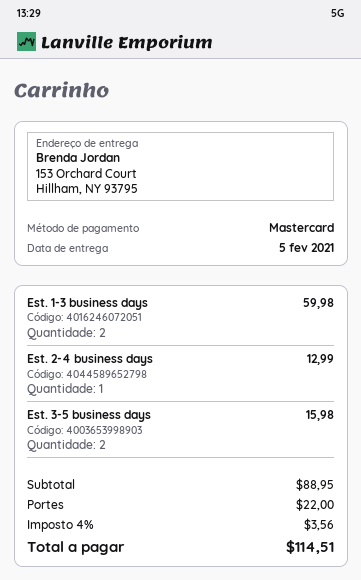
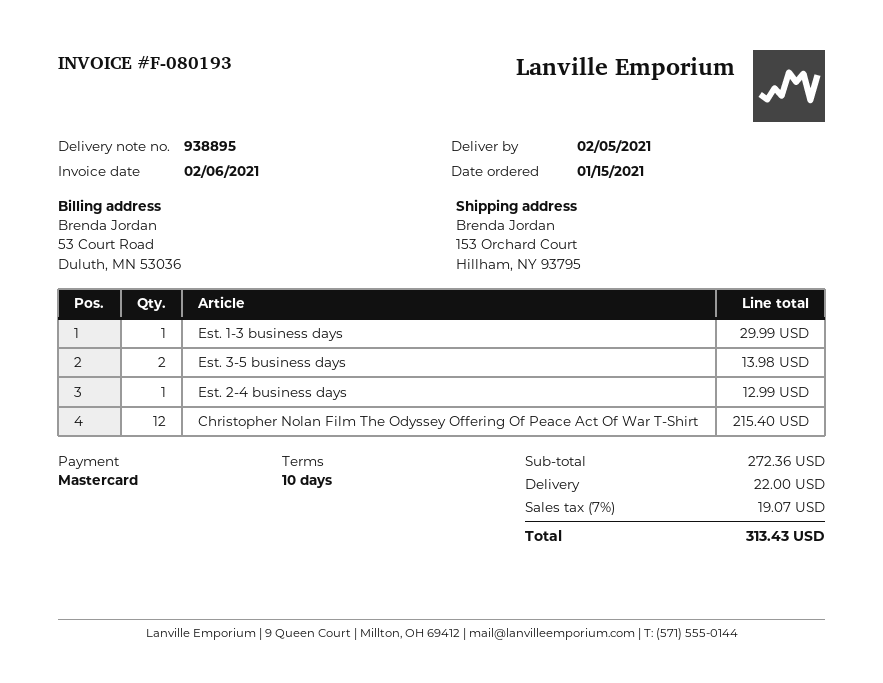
Est. 1-3 business days: 2 for 59.98 -> 1 for 29.99
Est. 3-5 business days: 2 for 15.98 -> 2 for 13.98
Christopher Nolan Film The Odyssey Offering Of Peace Act Of War T-Shirt: none -> 12 for 215.40
subtotal: 88.95 -> 272.36
tax: 4% = 3.56 -> 7% = 19.07
total: 114.51 -> 313.43

